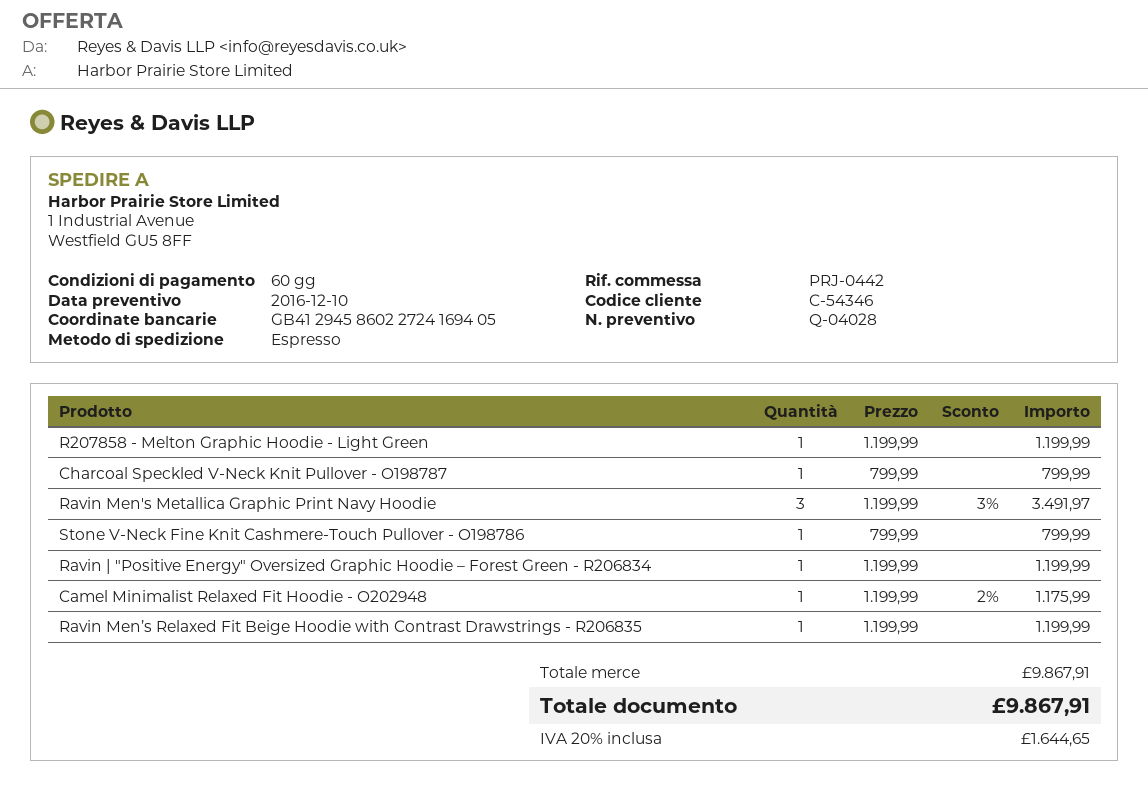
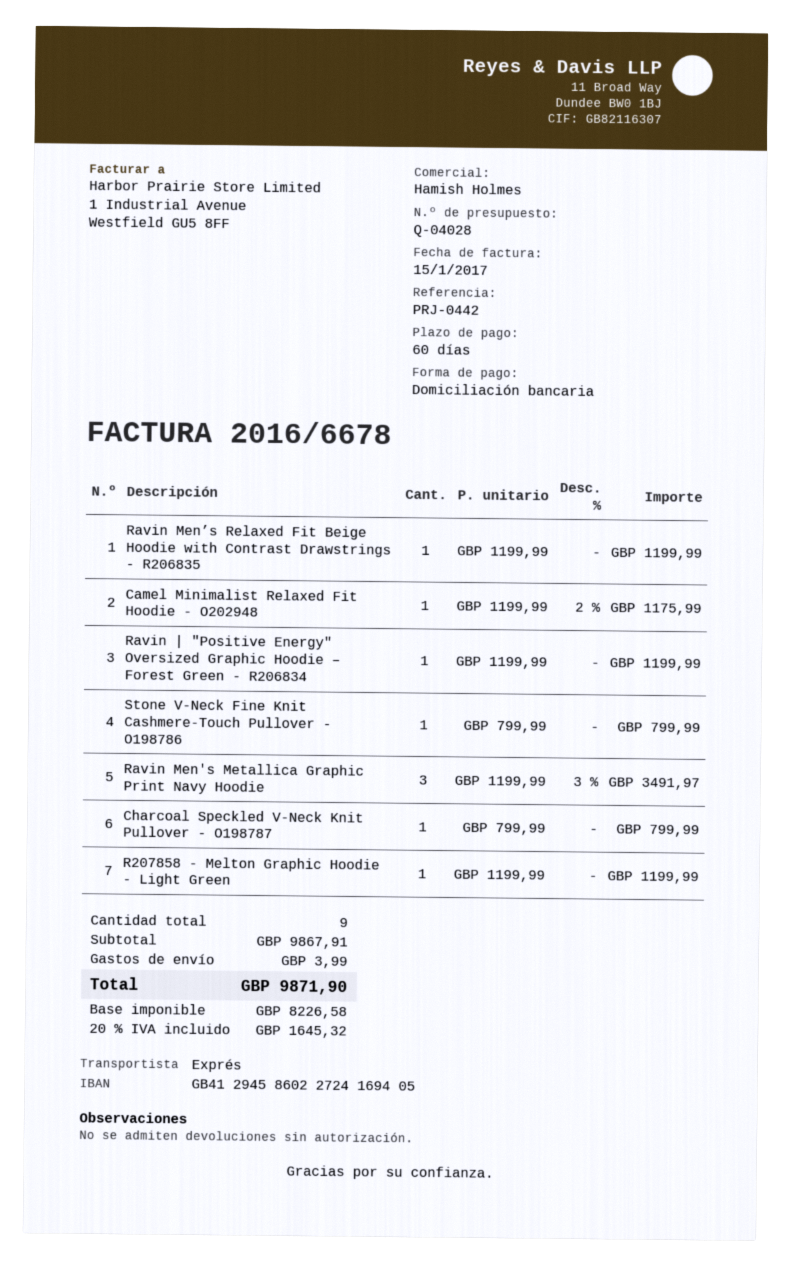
shipping: none -> 3.99
tax: 20% = 1644.65 -> 20% = 1645.32
total: 9867.91 -> 9871.90

